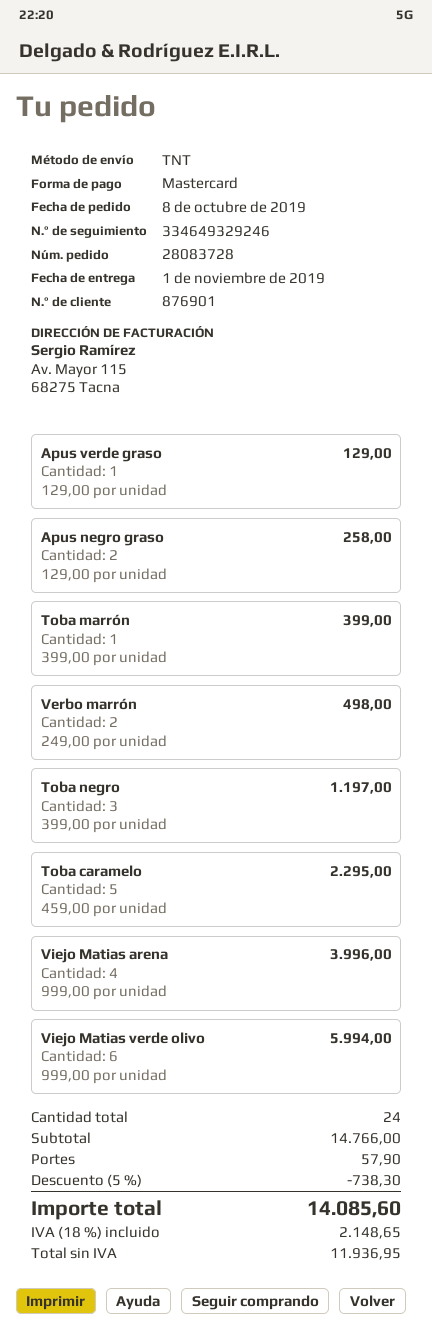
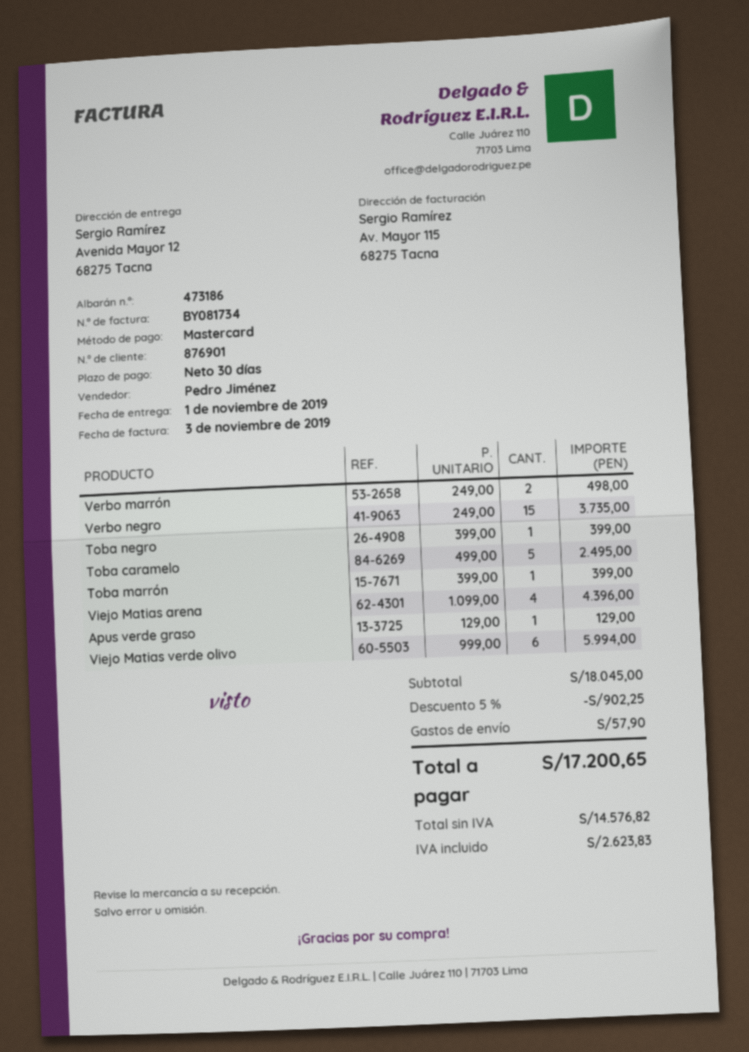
Apus negro graso: 2 x 129.00 = 258.00 -> none
Toba negro: 3 x 399.00 = 1197.00 -> 1 x 399.00 = 399.00
Toba caramelo: 5 x 459.00 = 2295.00 -> 5 x 499.00 = 2495.00
Viejo Matias arena: 4 x 999.00 = 3996.00 -> 4 x 1099.00 = 4396.00
Verbo negro: none -> 15 x 249.00 = 3735.00
subtotal: 14766.00 -> 18045.00
discount: 5% = 738.30 -> 5% = 902.25
net: 11936.95 -> 14576.82
tax: 2148.65 -> 2623.83
total: 14085.60 -> 17200.65

